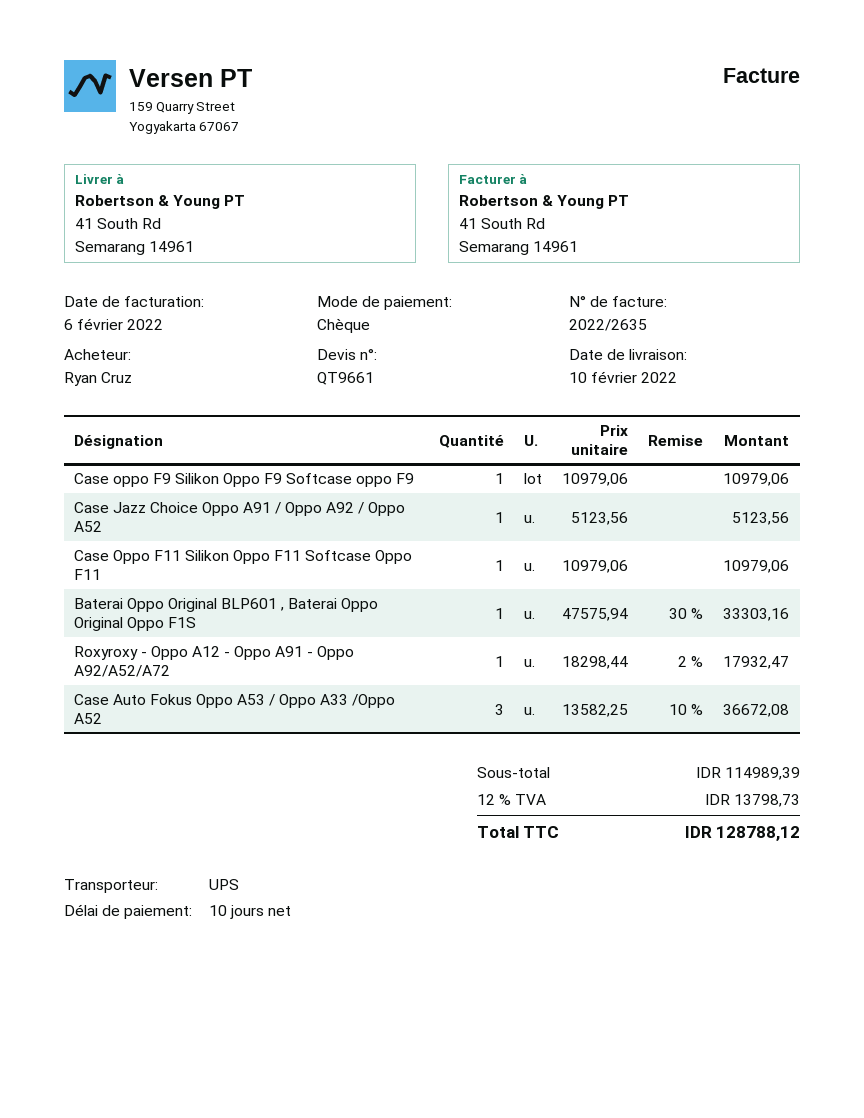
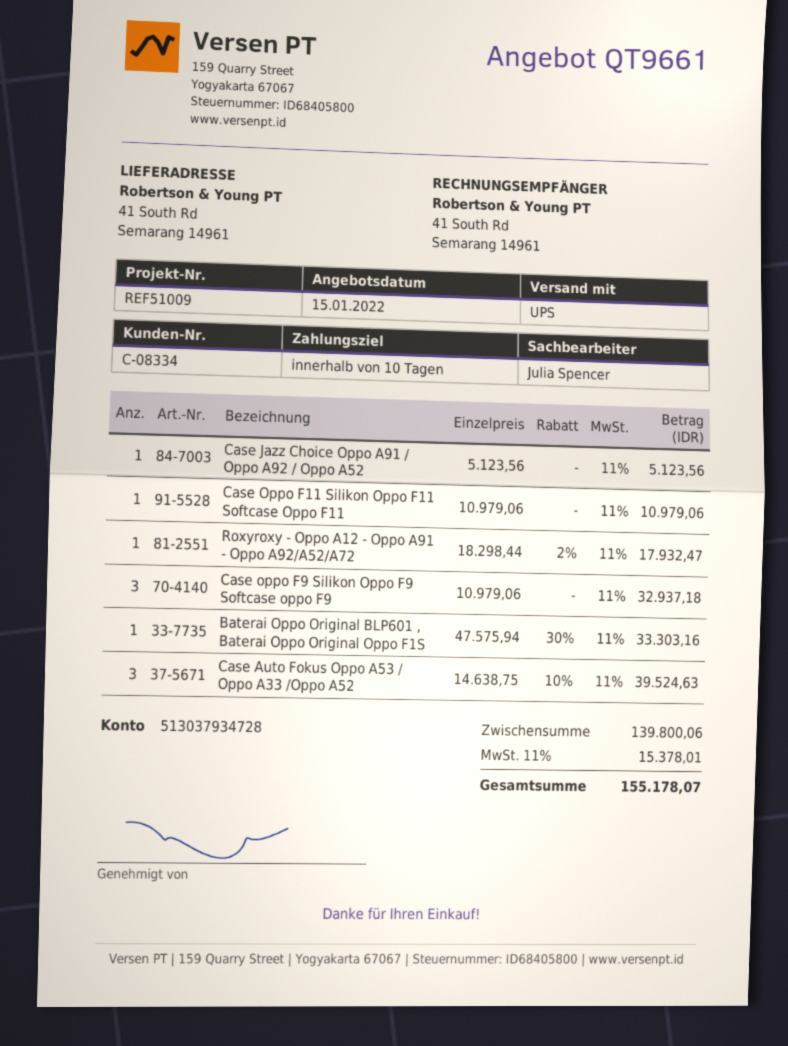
Case oppo F9 Silikon Oppo F9 Softcase oppo F9: 1 x 10979.06 = 10979.06 -> 3 x 10979.06 = 32937.18
Case Auto Fokus Oppo A53 / Oppo A33 /Oppo A52: 3 x 13582.25 - 10% = 36672.08 -> 3 x 14638.75 - 10% = 39524.63
subtotal: 114989.39 -> 139800.06
tax: 12% = 13798.73 -> 11% = 15378.01
total: 128788.12 -> 155178.07

